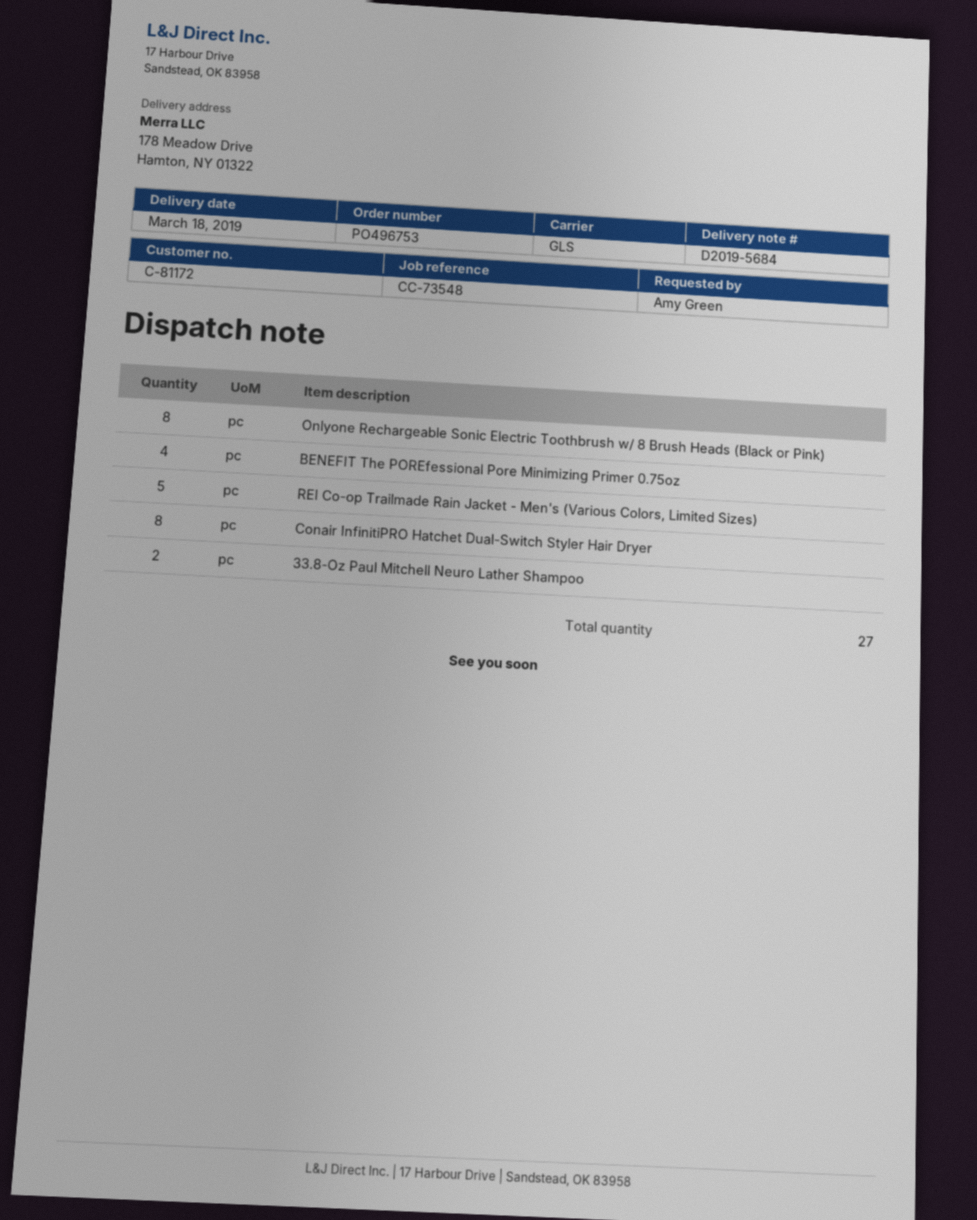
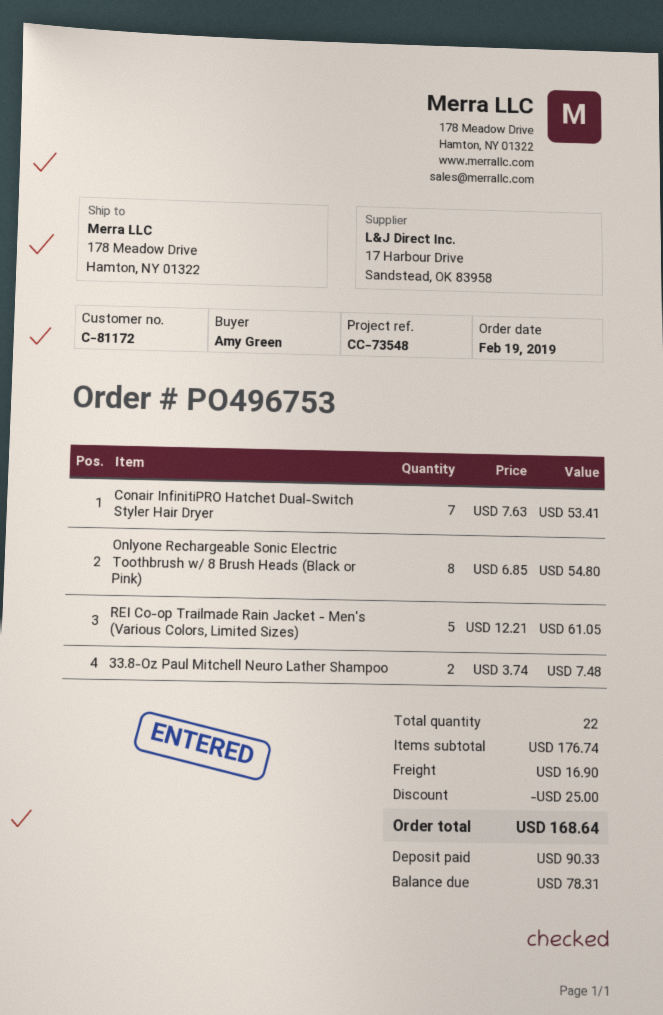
BENEFIT The POREfessional Pore Minimizing Primer 0.75oz: 4 -> none
Conair InfinitiPRO Hatchet Dual-Switch Styler Hair Dryer: 8 -> 7
total quantity: 27 -> 22

